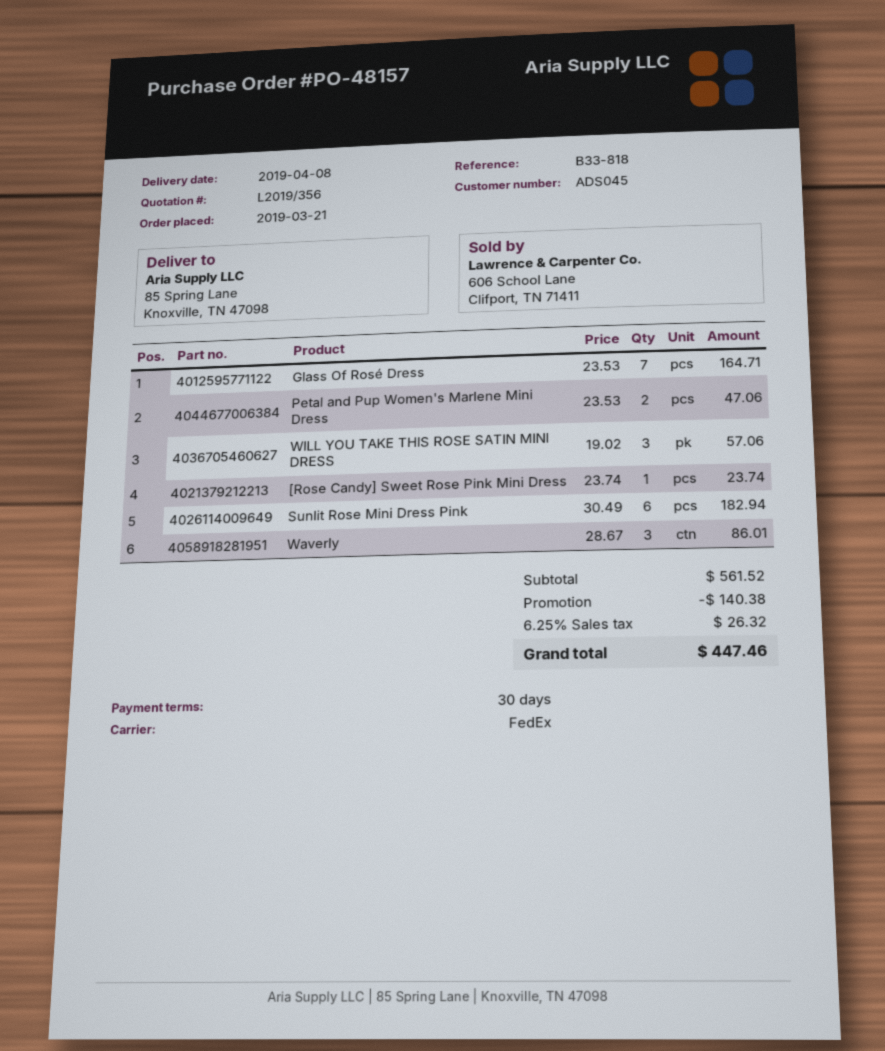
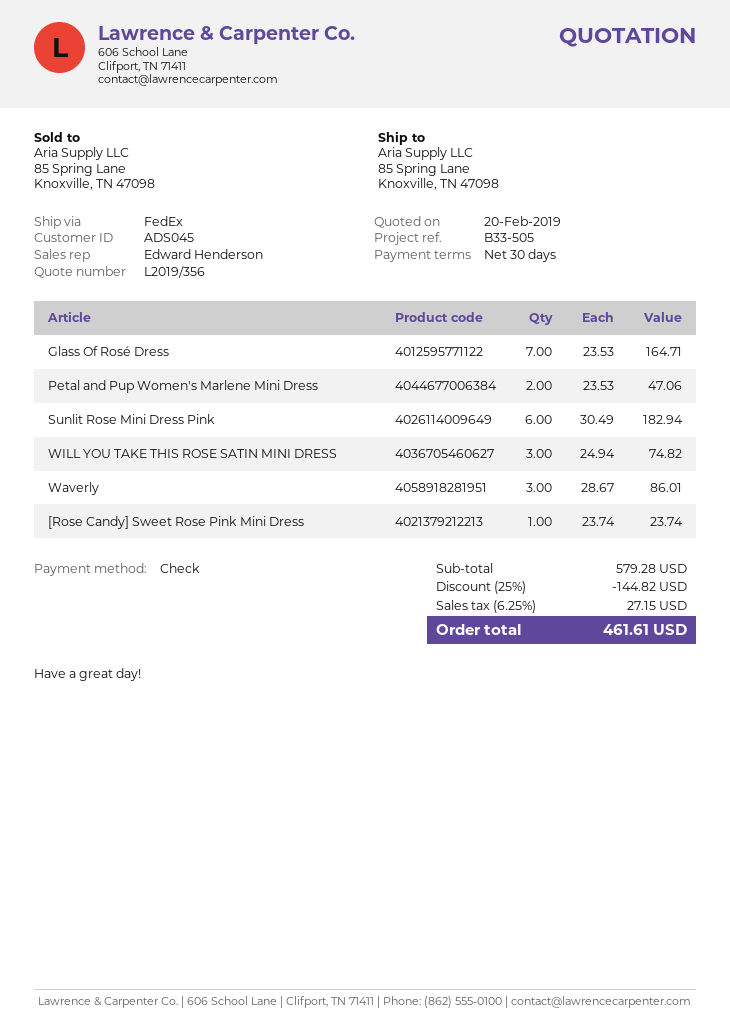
reference: B33-818 -> B33-505
WILL YOU TAKE THIS ROSE SATIN MINI DRESS: 3 x 19.02 = 57.06 -> 3 x 24.94 = 74.82
subtotal: 561.52 -> 579.28
discount: 140.38 -> 144.82
tax: 6.25% = 26.32 -> 6.25% = 27.15
total: 447.46 -> 461.61

